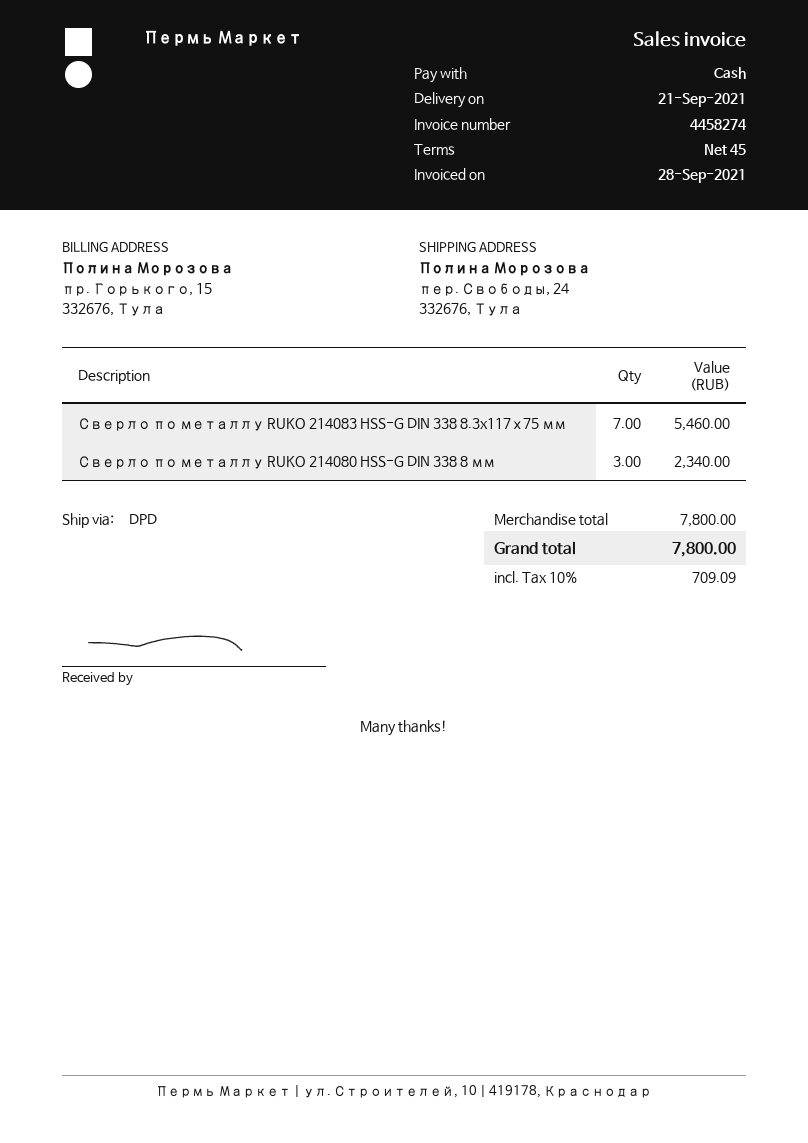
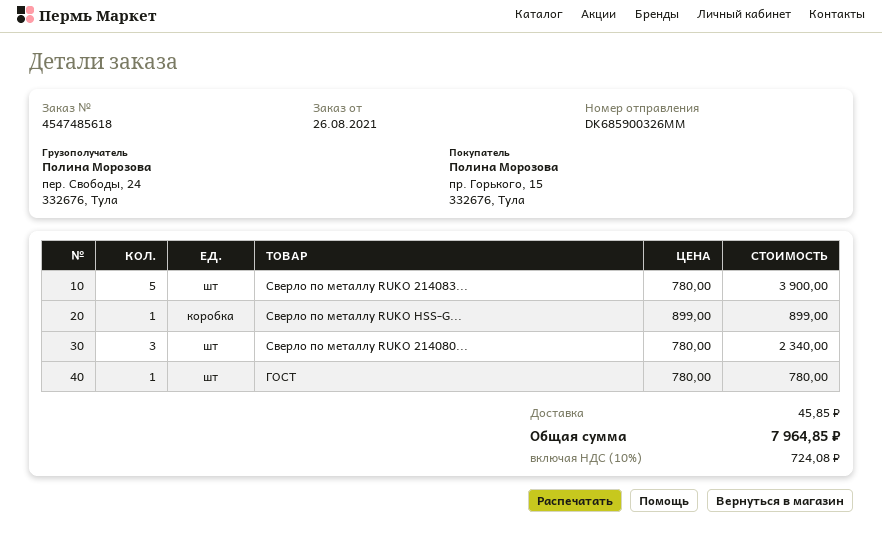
Сверло по металлу RUKO 214083 HSS-G DIN 338 8.3x117х75 мм: 7 for 5460.00 -> 5 for 3900.00
Сверло по металлу RUKO HSS-G...: none -> 1 for 899.00
ГОСТ: none -> 1 for 780.00
shipping: none -> 45.85
tax: 10% = 709.09 -> 10% = 724.08
total: 7800.00 -> 7964.85

